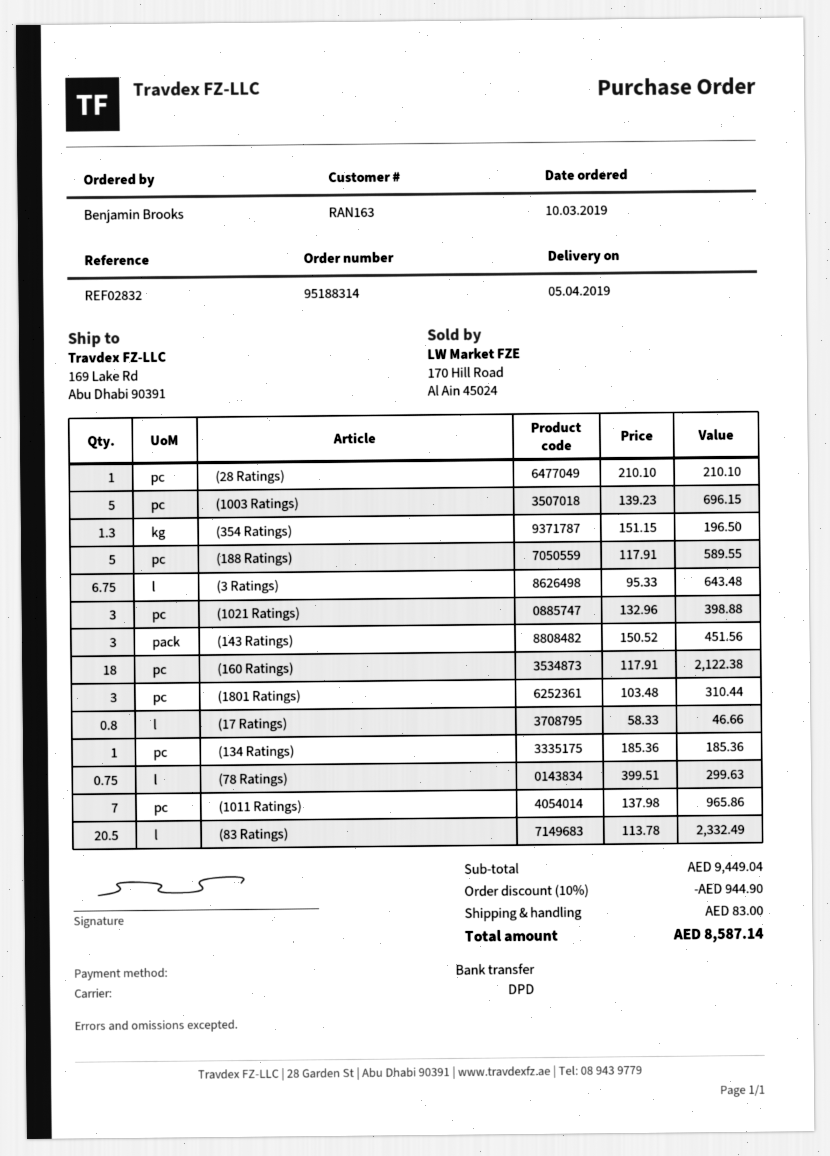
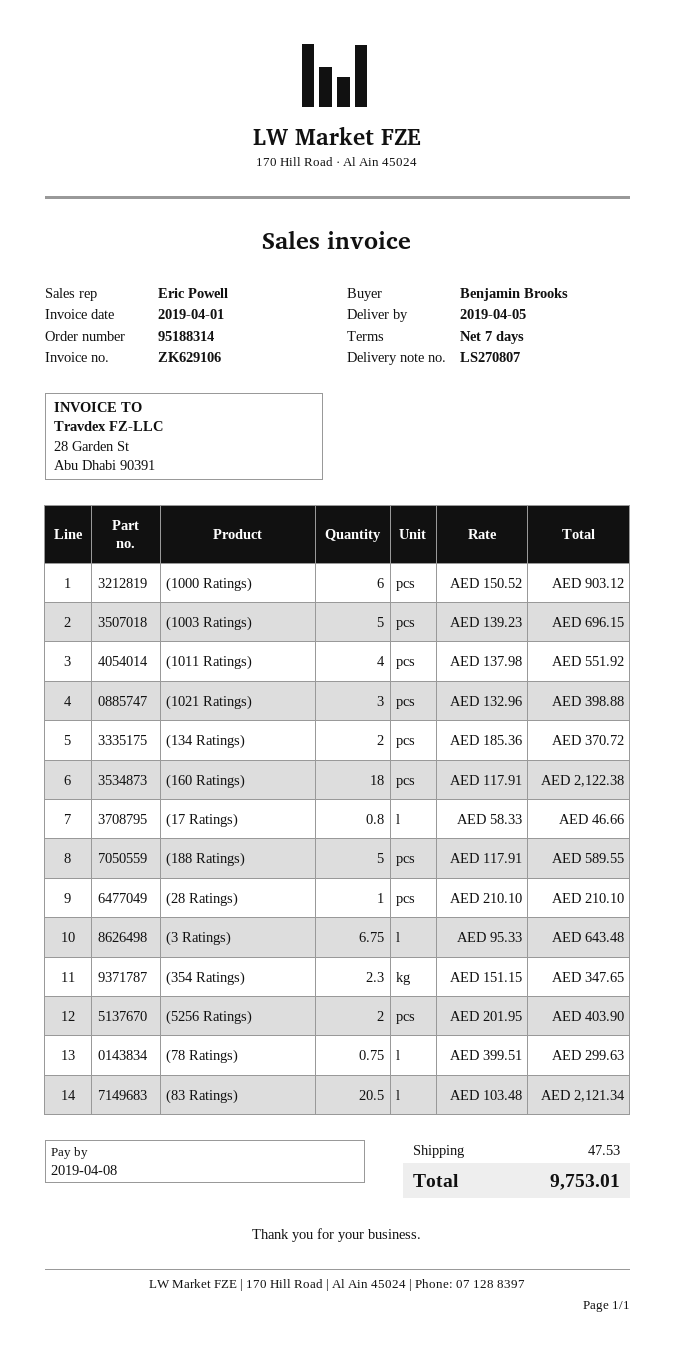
(354 Ratings): 1.3 x 151.15 = 196.50 -> 2.3 x 151.15 = 347.65
(143 Ratings): 3 x 150.52 = 451.56 -> none
(1801 Ratings): 3 x 103.48 = 310.44 -> none
(134 Ratings): 1 x 185.36 = 185.36 -> 2 x 185.36 = 370.72
(1011 Ratings): 7 x 137.98 = 965.86 -> 4 x 137.98 = 551.92
(83 Ratings): 20.5 x 113.78 = 2332.49 -> 20.5 x 103.48 = 2121.34
(1000 Ratings): none -> 6 x 150.52 = 903.12
(5256 Ratings): none -> 2 x 201.95 = 403.90
discount: 10% = 944.90 -> none
shipping: 83.00 -> 47.53
total: 8587.14 -> 9753.01

